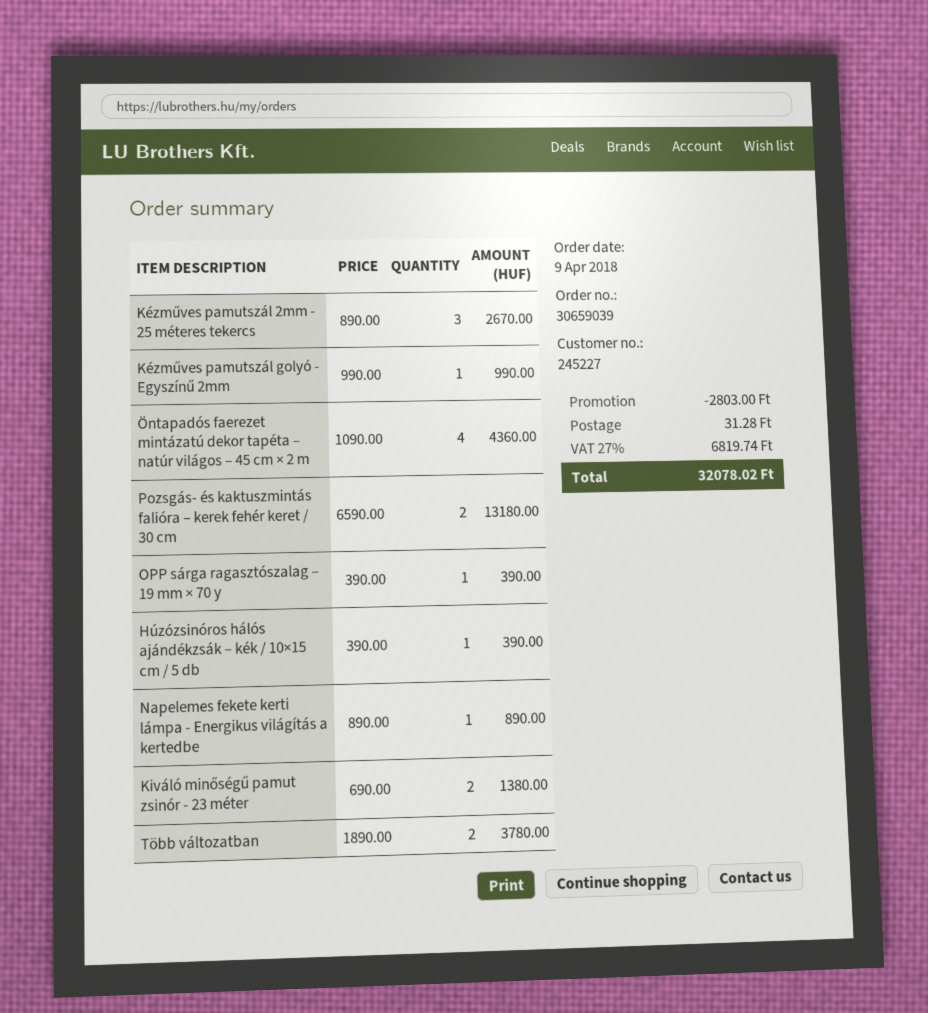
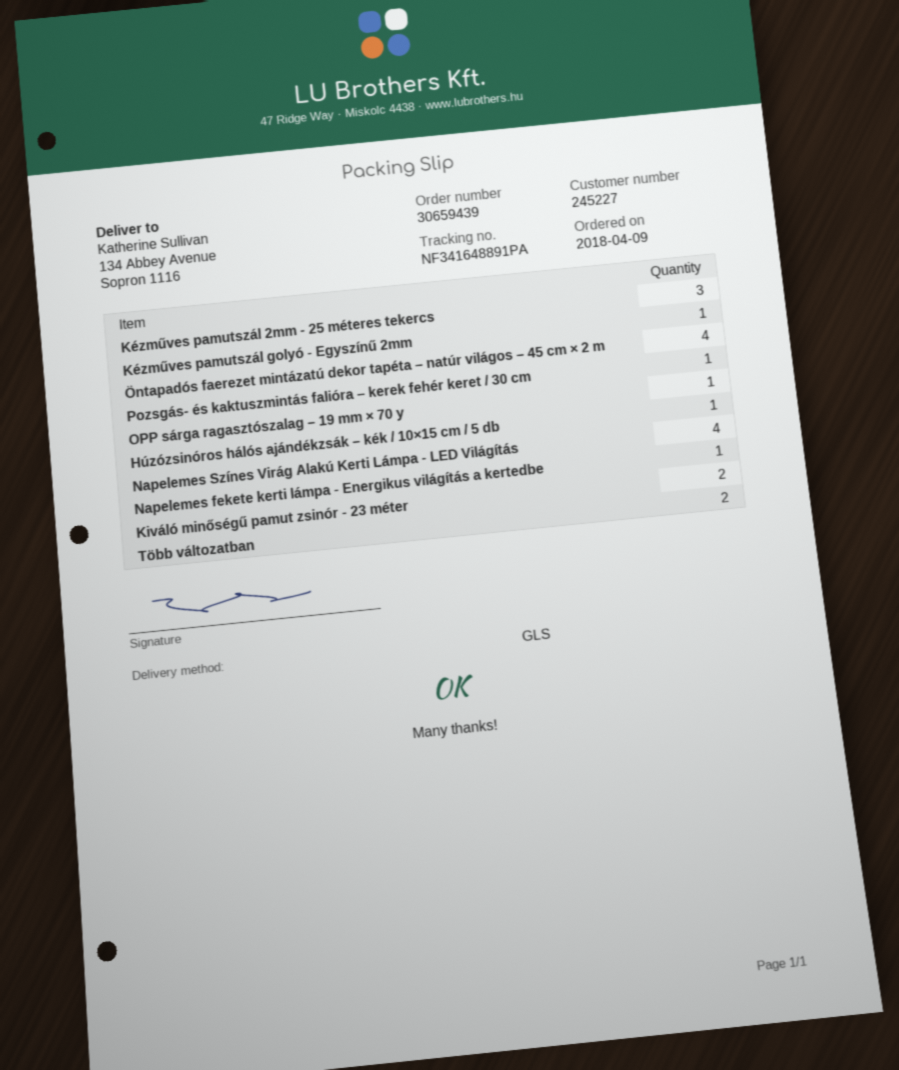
order number: 30659039 -> 30659439
Pozsgás- és kaktuszmintás falióra – kerek fehér keret / 30 cm: 2 -> 1
Napelemes Színes Virág Alakú Kerti Lámpa - LED Világítás: none -> 4

